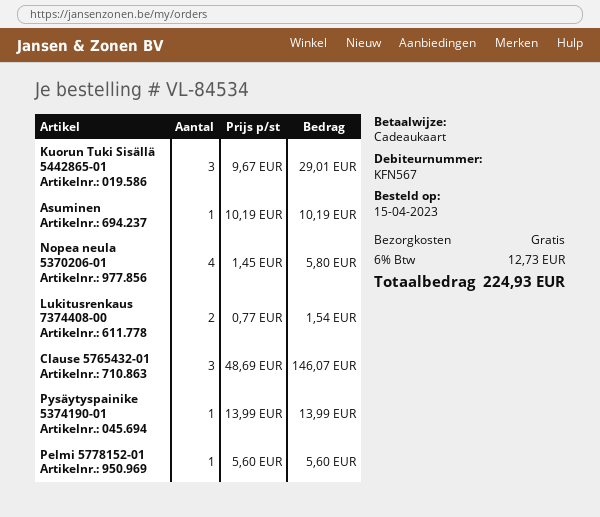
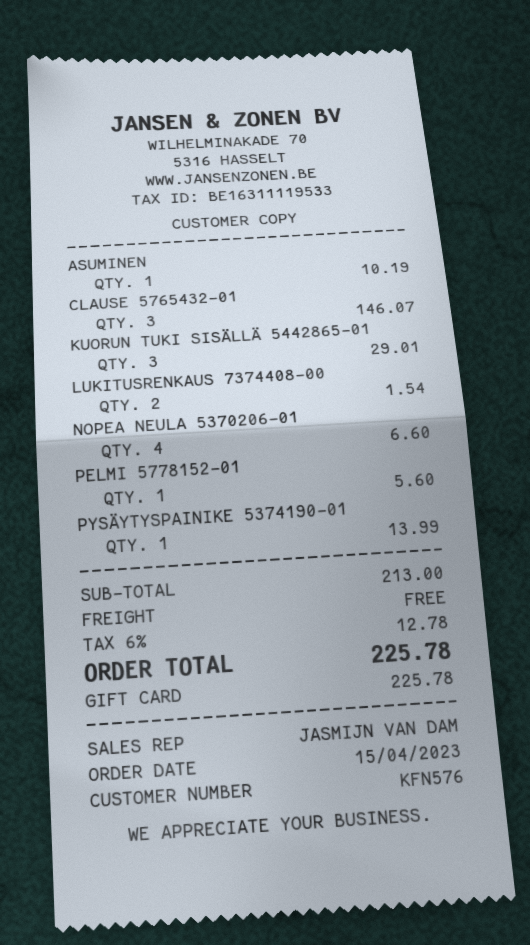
customer number: KFN567 -> KFN576
Nopea neula 5370206-01: 4 for 5.80 -> 4 for 6.60
tax: 6% = 12.73 -> 6% = 12.78
total: 224.93 -> 225.78

